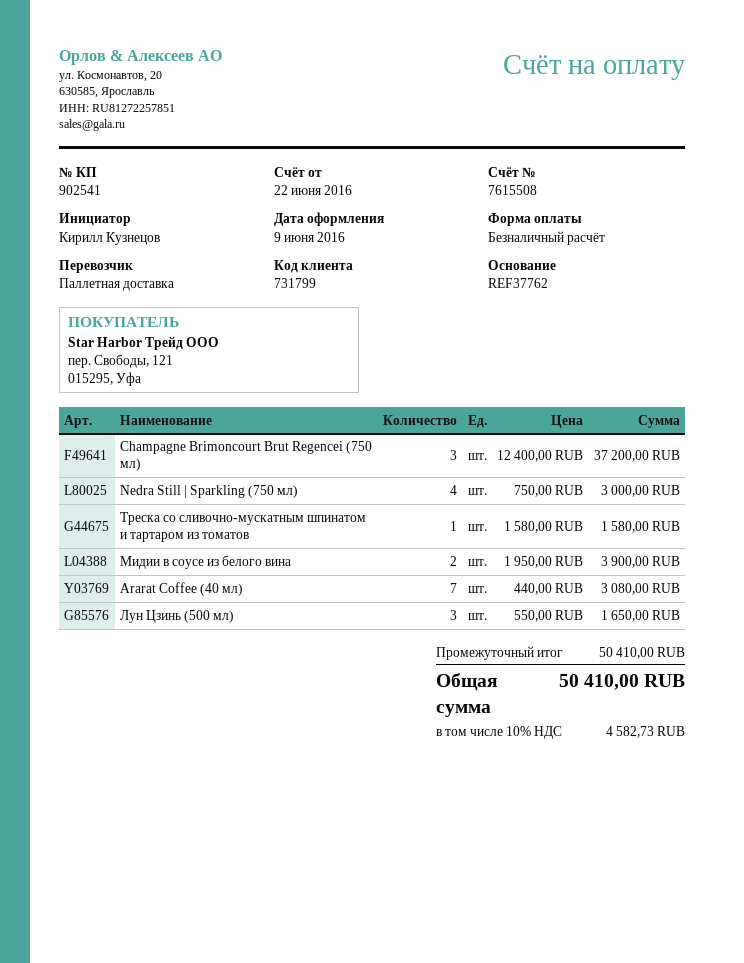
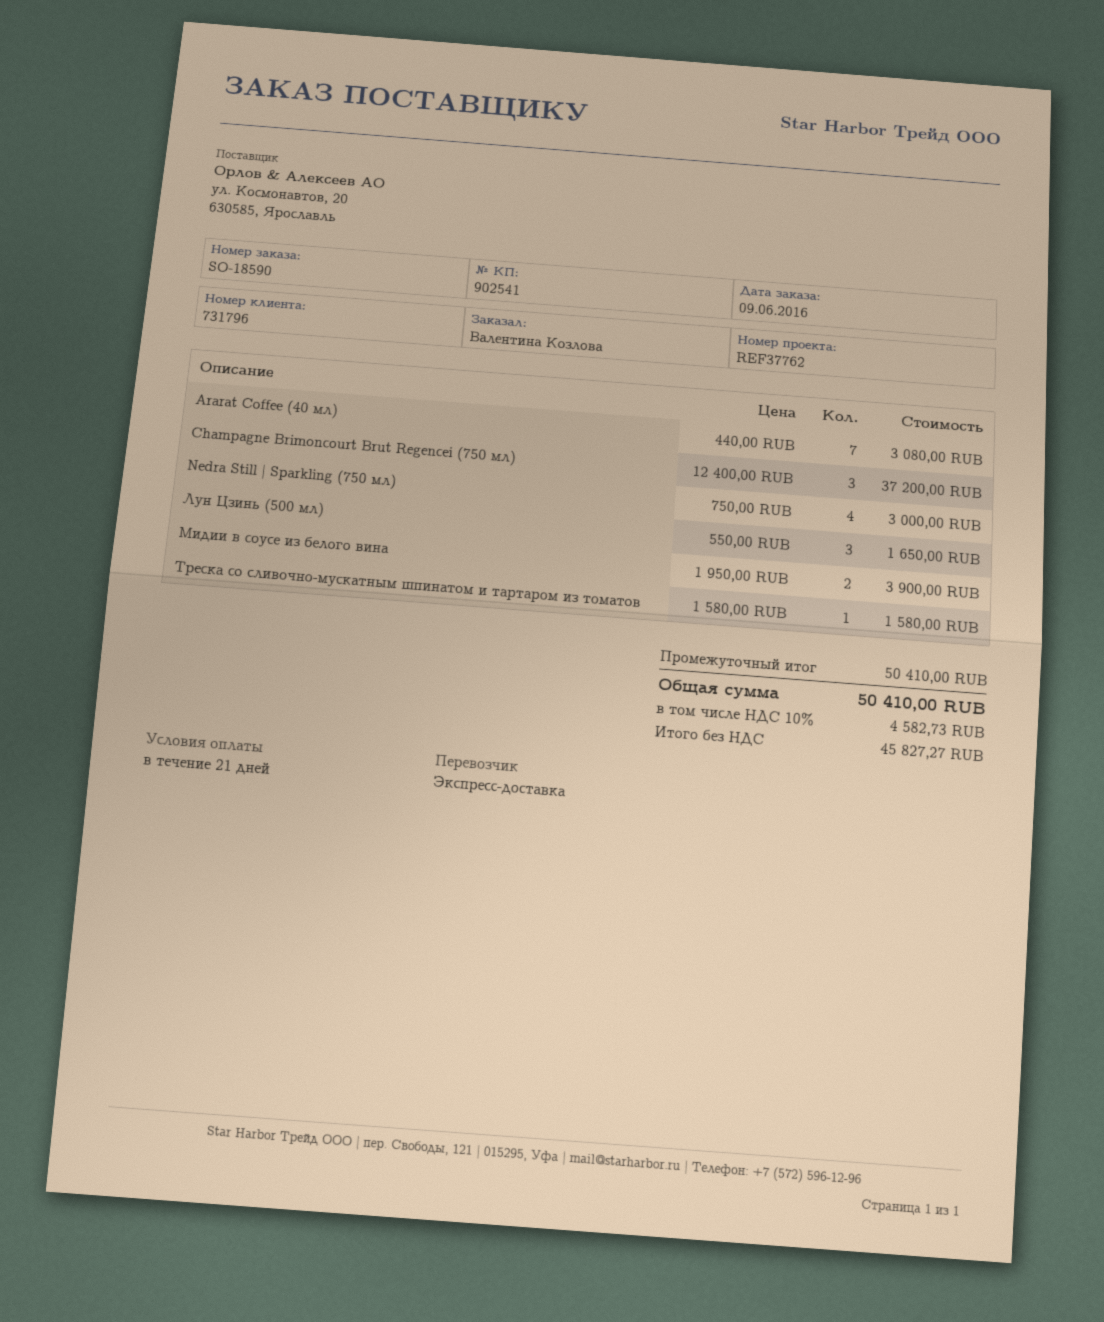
customer number: 731799 -> 731796
ordered by: Кирилл Кузнецов -> Валентина Козлова
shipping method: pallet freight -> express

